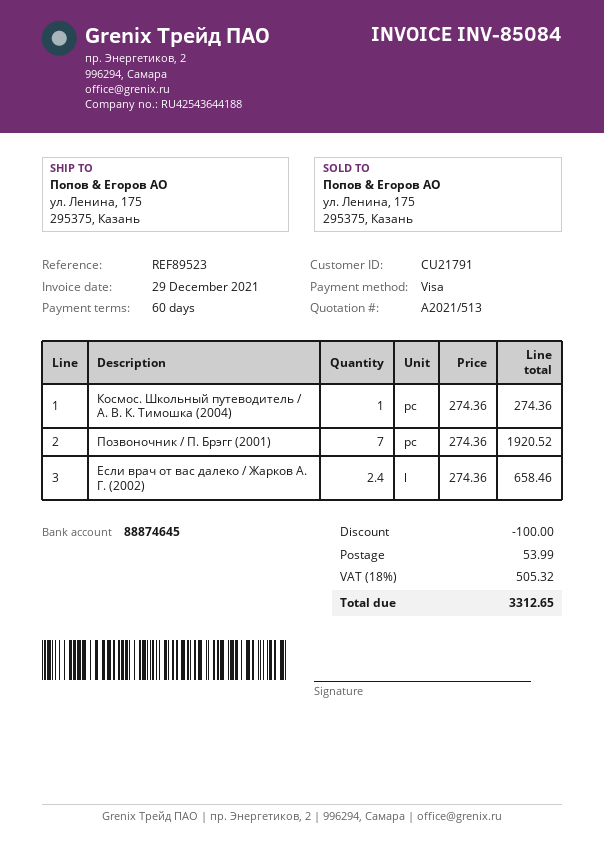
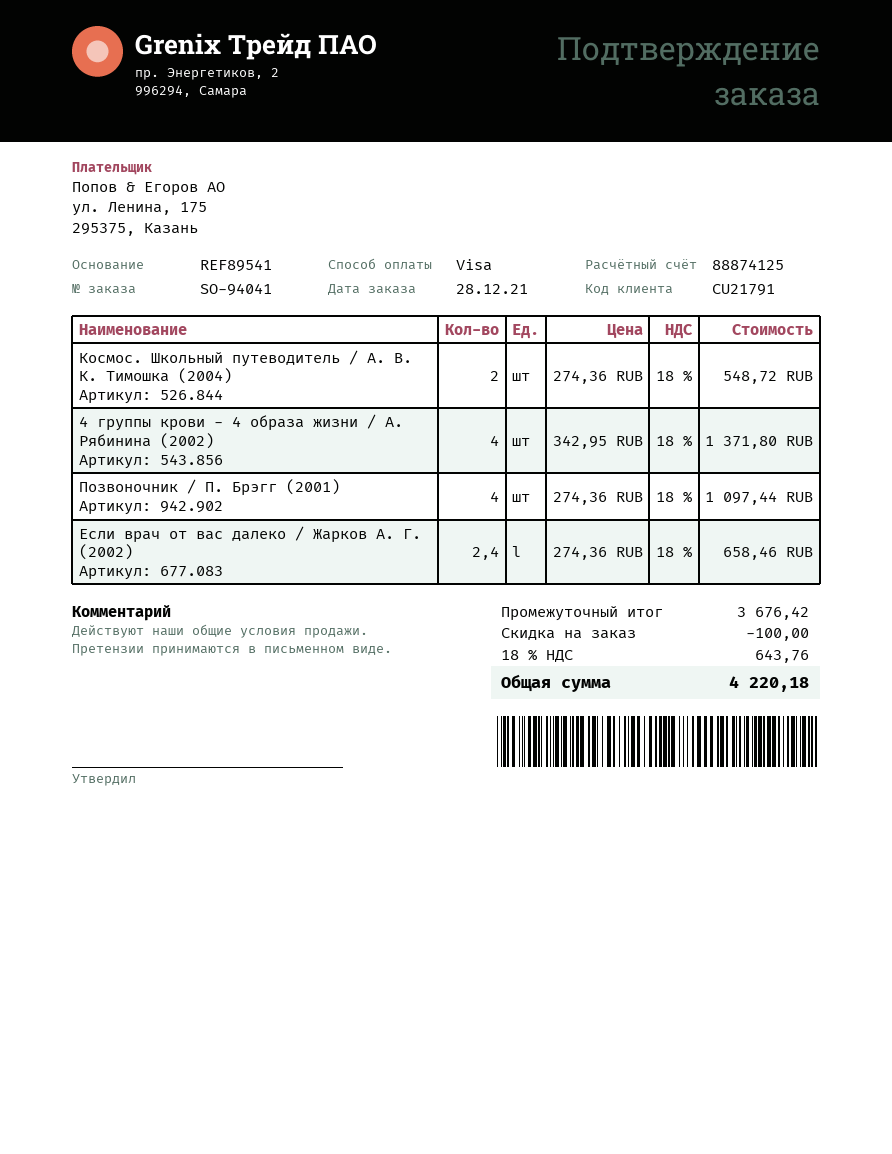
reference: REF89523 -> REF89541
bank account: 88874645 -> 88874125
Космос. Школьный путеводитель / А. В. К. Тимошка (2004): 1 x 274.36 = 274.36 -> 2 x 274.36 = 548.72
Позвоночник / П. Брэгг (2001): 7 x 274.36 = 1920.52 -> 4 x 274.36 = 1097.44
4 группы крови - 4 образа жизни / А. Рябинина (2002): none -> 4 x 342.95 = 1371.80
shipping: 53.99 -> none
tax: 18% = 505.32 -> 18% = 643.76
total: 3312.65 -> 4220.18

